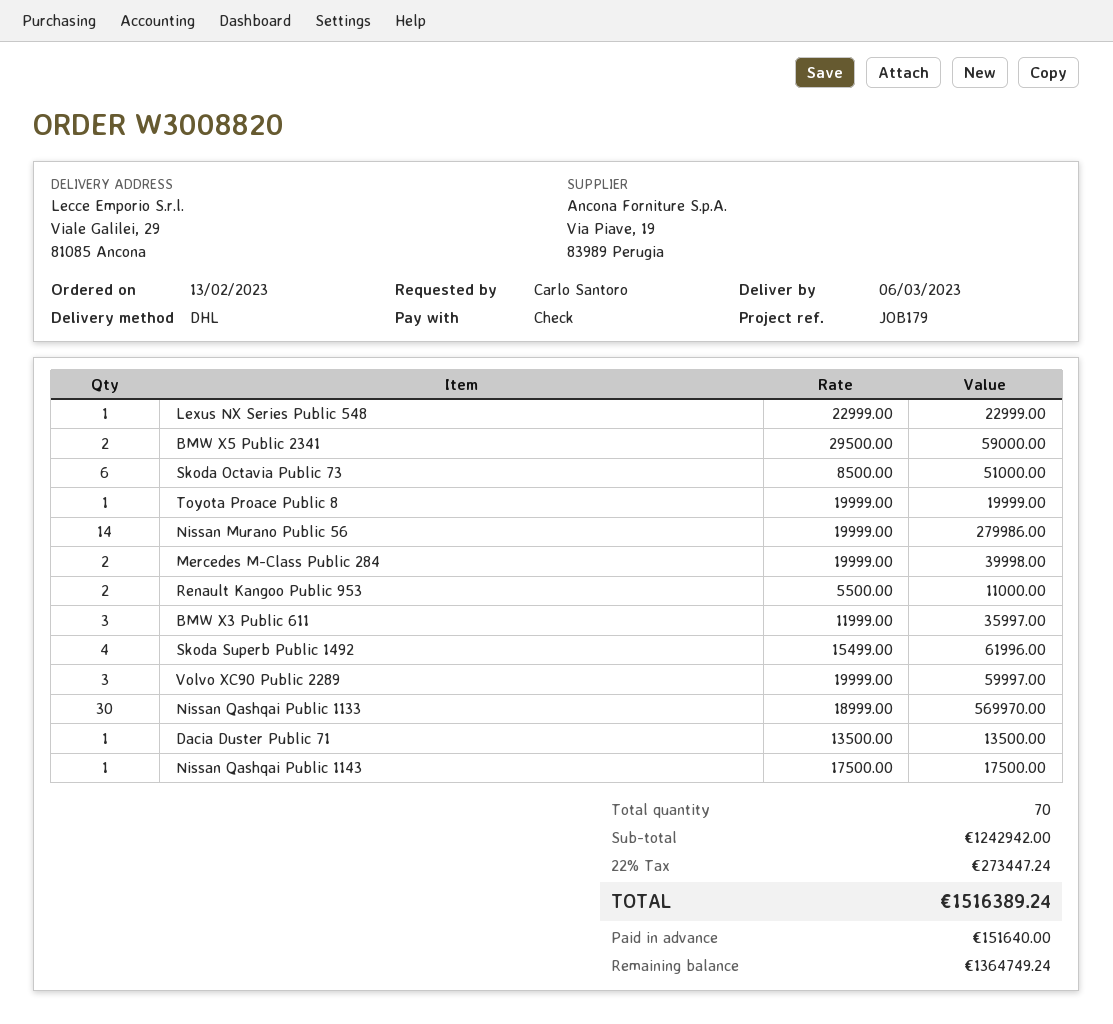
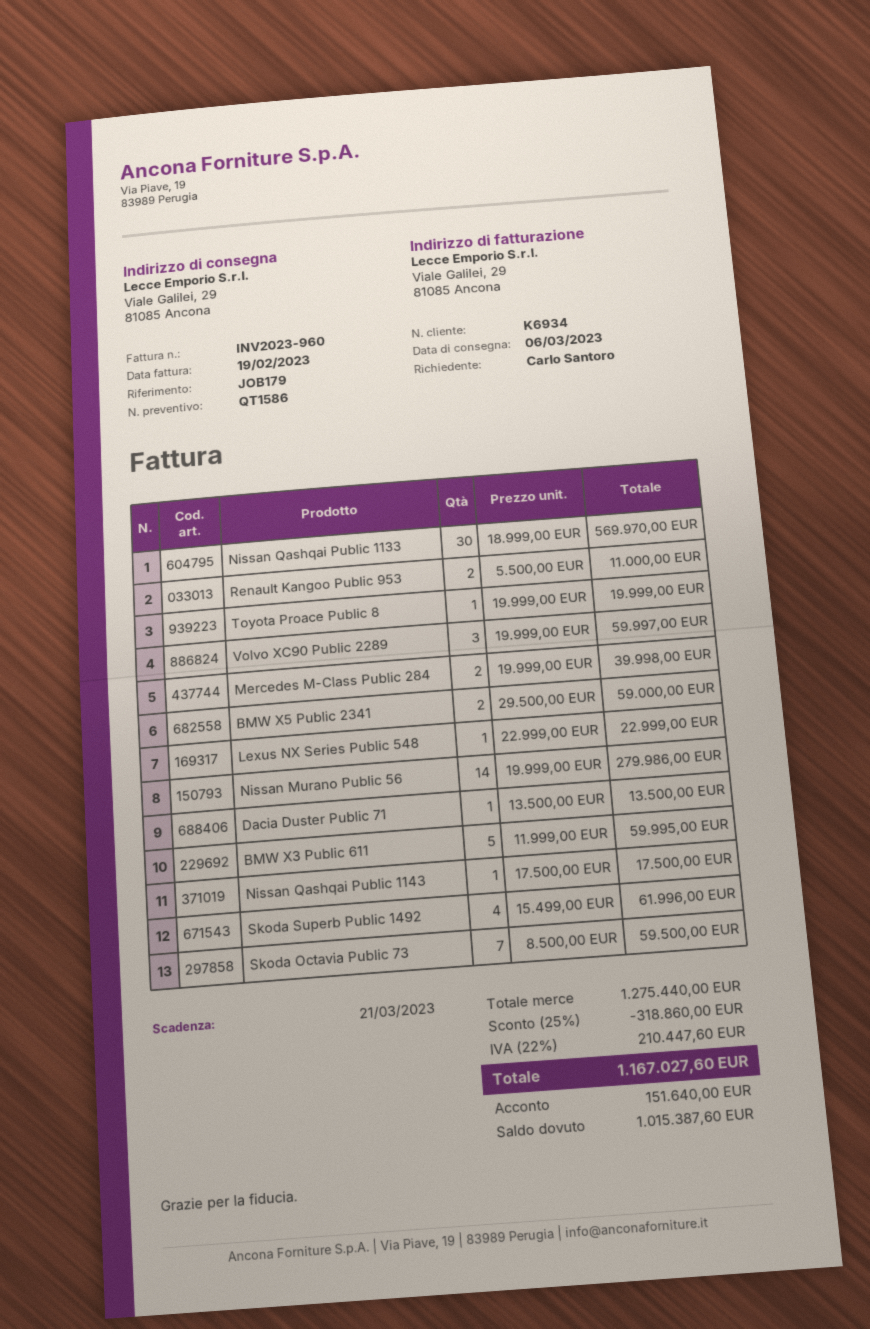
Skoda Octavia Public 73: 6 x 8500.00 = 51000.00 -> 7 x 8500.00 = 59500.00
BMW X3 Public 611: 3 x 11999.00 = 35997.00 -> 5 x 11999.00 = 59995.00
subtotal: 1242942.00 -> 1275440.00
discount: none -> 25% = 318860.00
tax: 22% = 273447.24 -> 22% = 210447.60
total: 1516389.24 -> 1167027.60
balance: 1364749.24 -> 1015387.60

